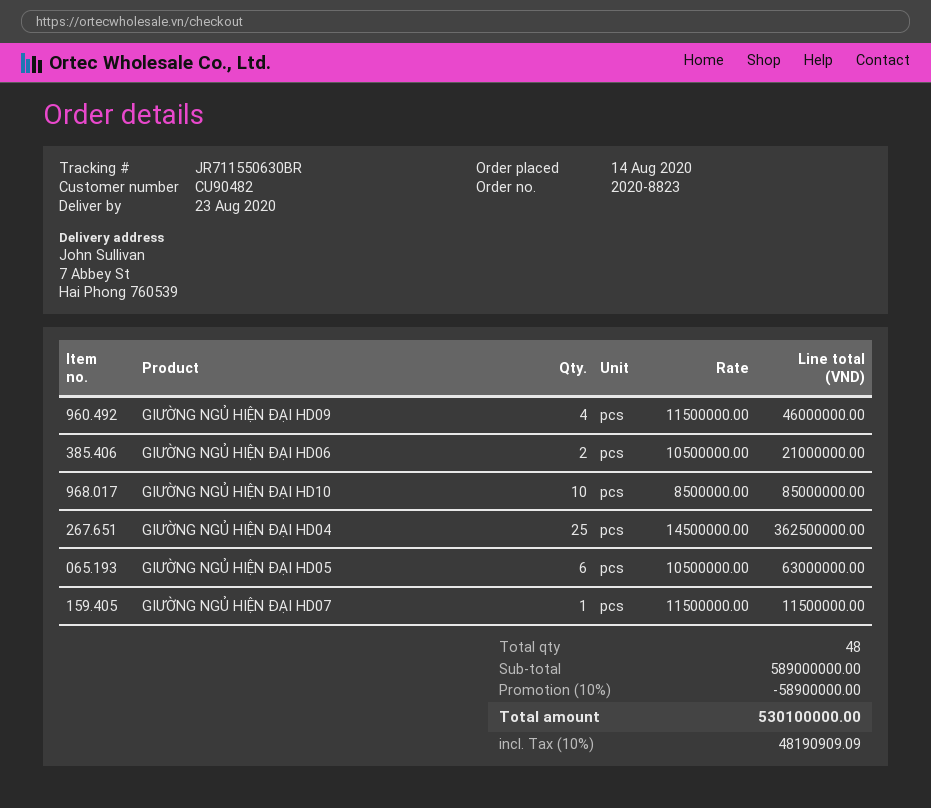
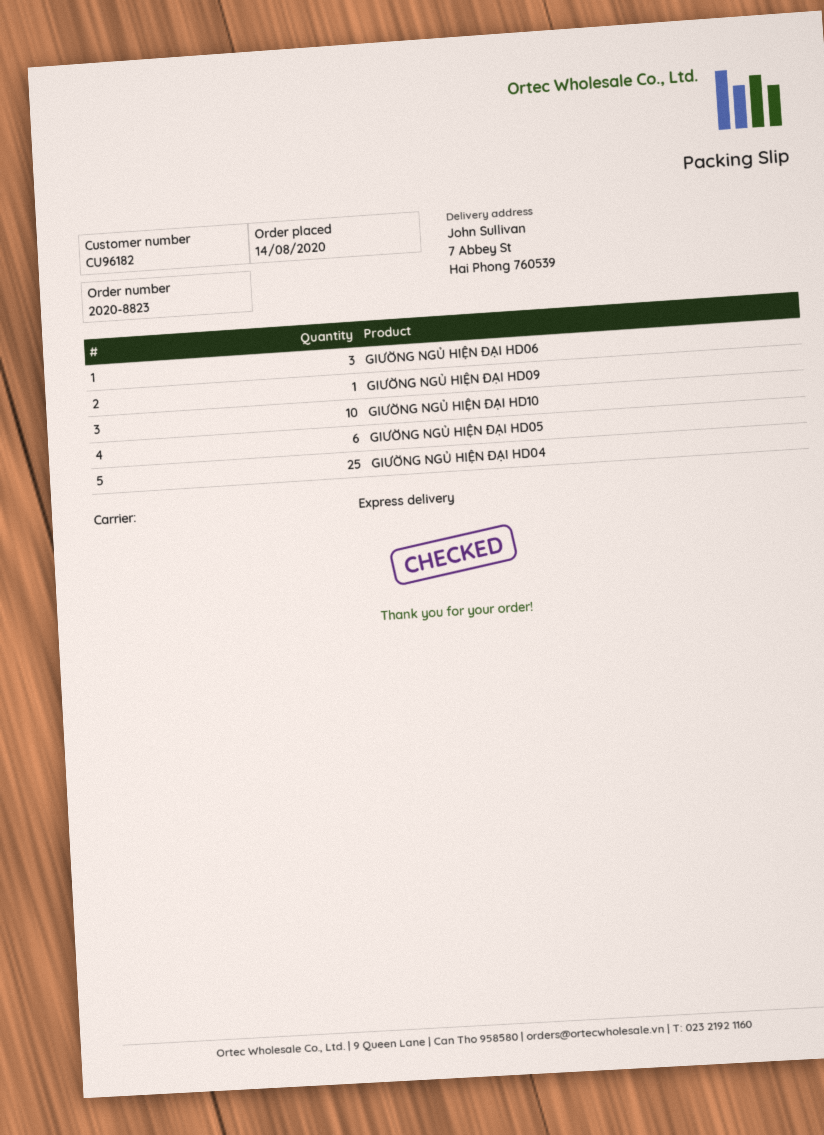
customer number: CU90482 -> CU96182
GIƯỜNG NGỦ HIỆN ĐẠI HD09: 4 -> 1
GIƯỜNG NGỦ HIỆN ĐẠI HD06: 2 -> 3
GIƯỜNG NGỦ HIỆN ĐẠI HD07: 1 -> none

